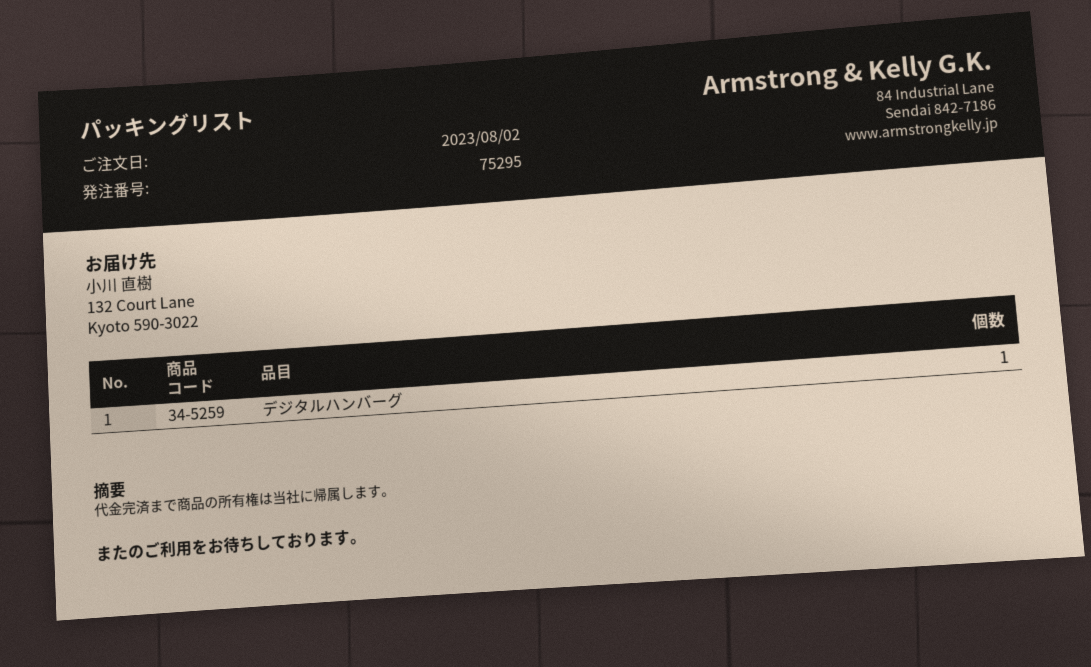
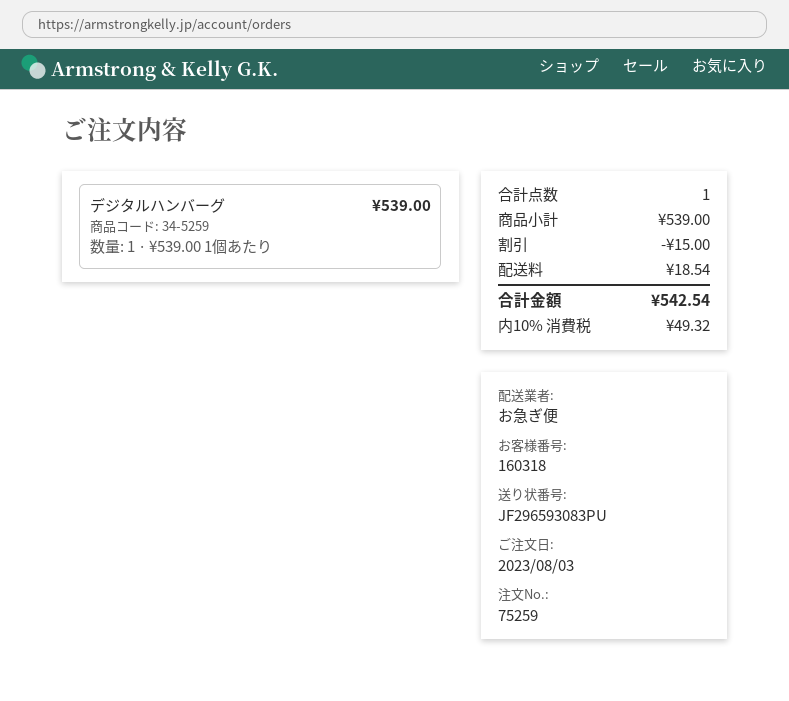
order number: 75295 -> 75259
order date: 2023-08-02 -> 2023-08-03

